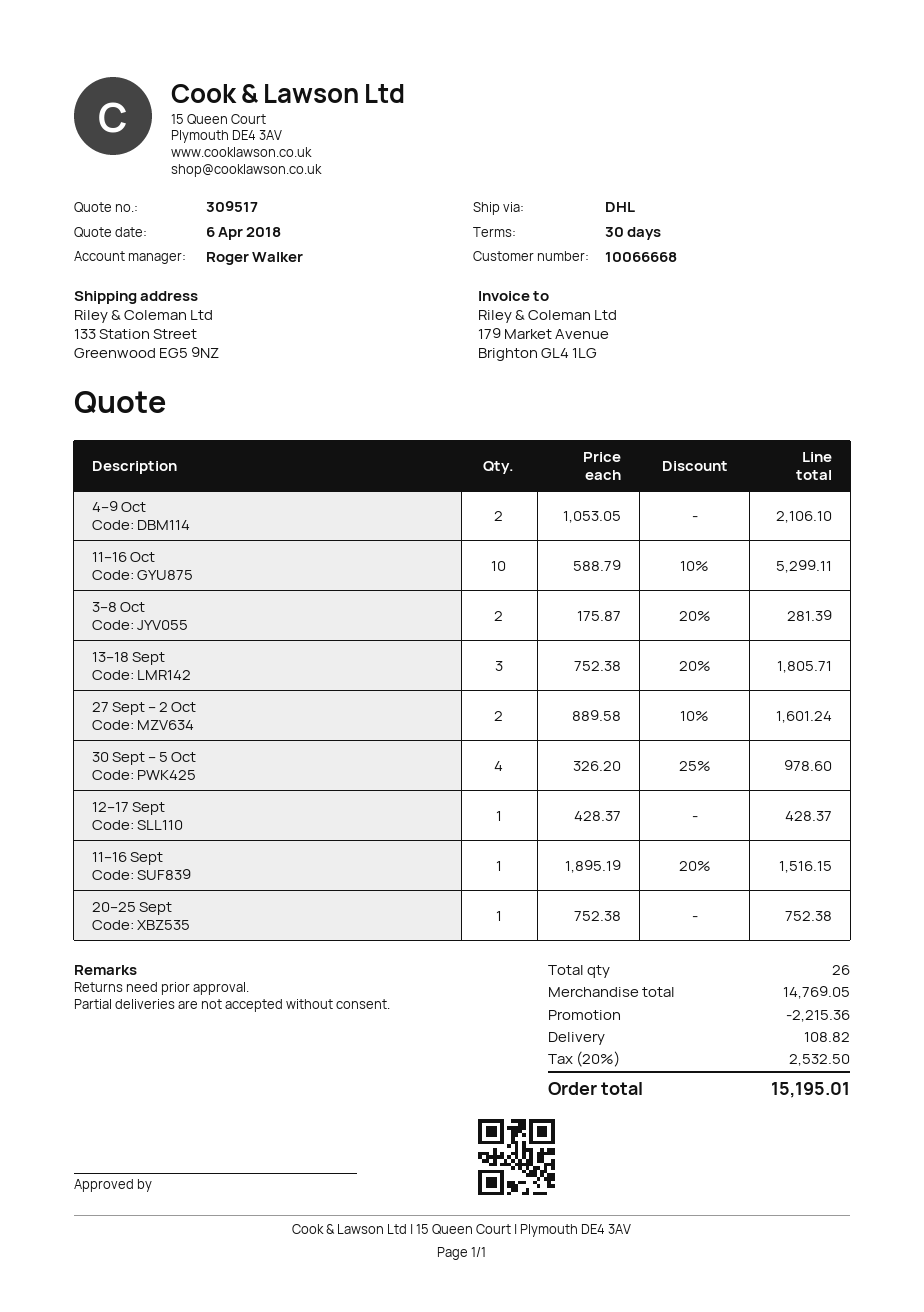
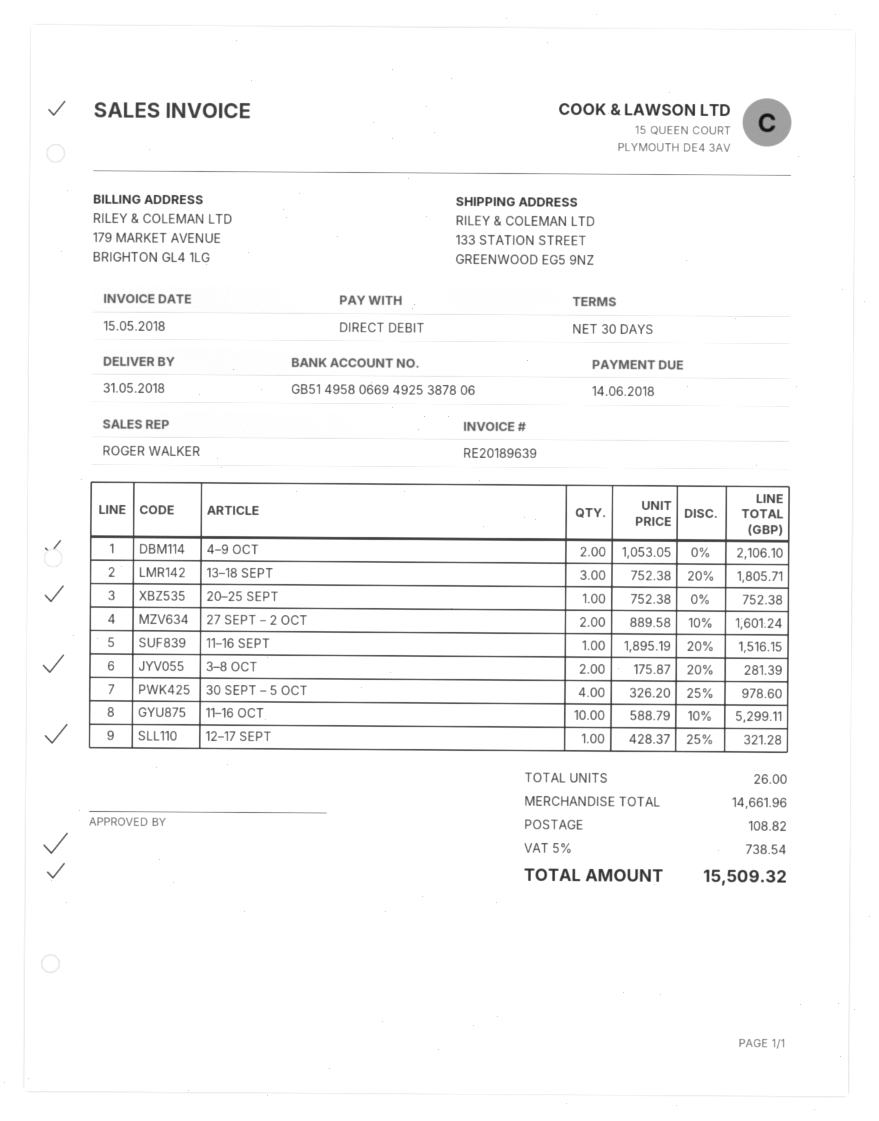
12–17 Sept: 1 x 428.37 = 428.37 -> 1 x 428.37 - 25% = 321.28
subtotal: 14769.05 -> 14661.96
discount: 2215.36 -> none
tax: 20% = 2532.50 -> 5% = 738.54
total: 15195.01 -> 15509.32

